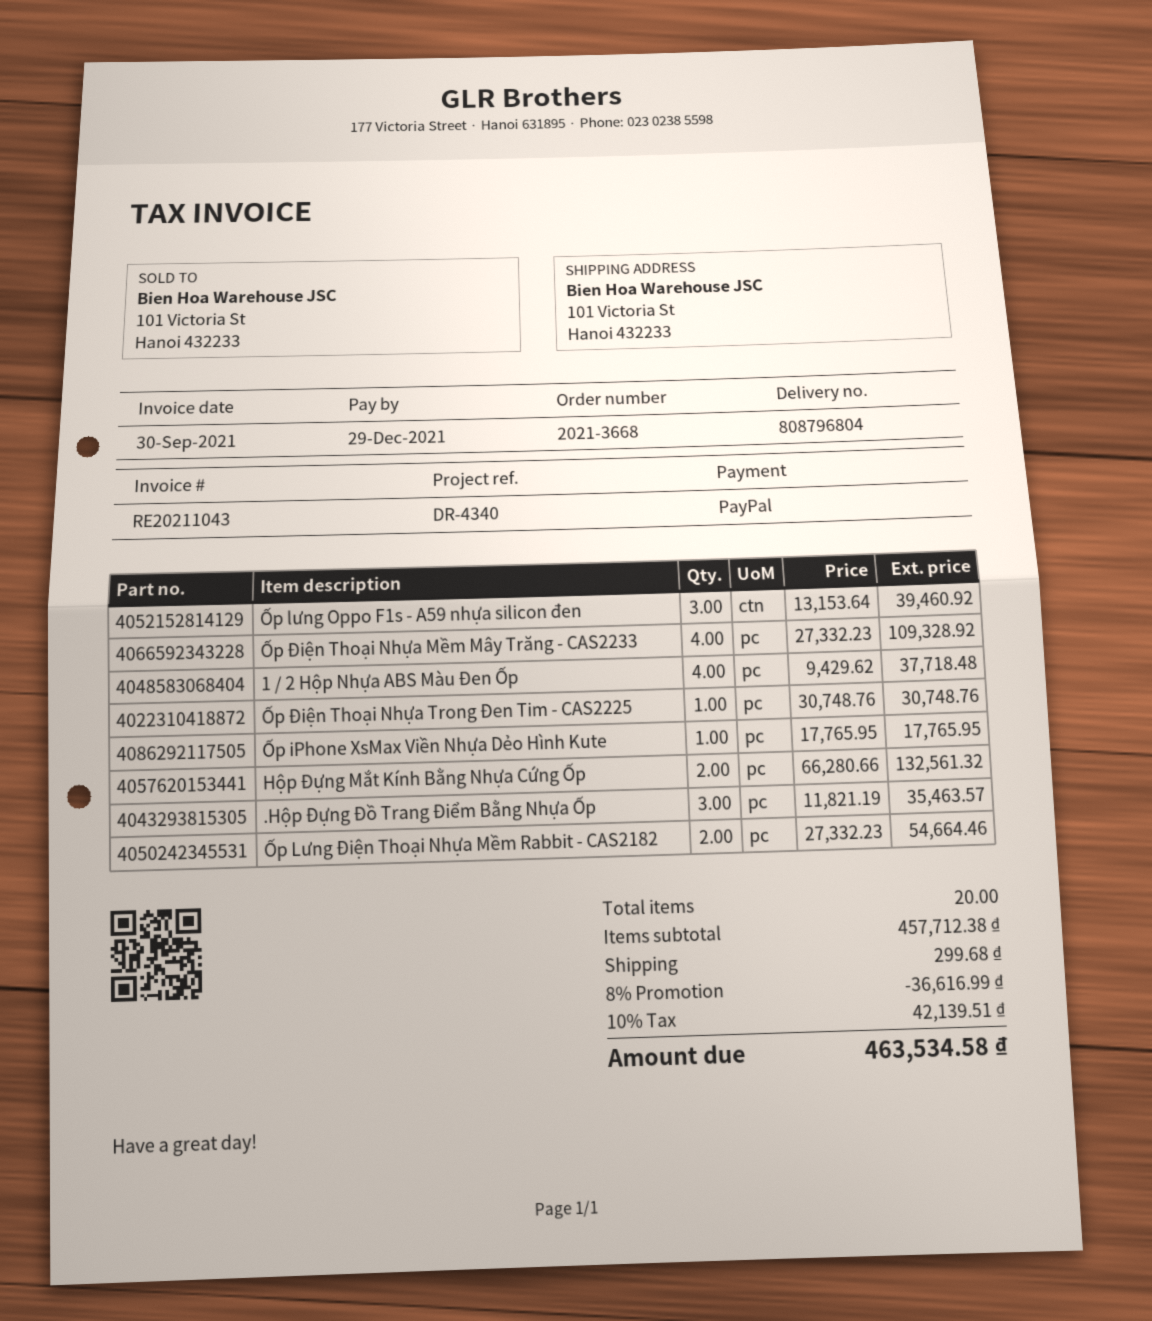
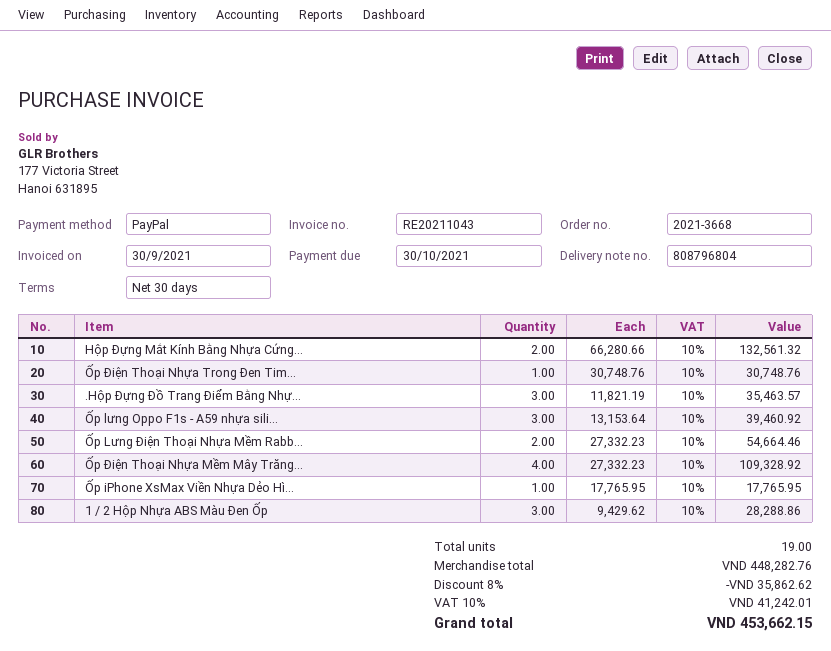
due date: 2021-12-29 -> 2021-10-30
1 / 2 Hộp Nhựa ABS Màu Đen Ốp: 4 x 9429.62 = 37718.48 -> 3 x 9429.62 = 28288.86
total quantity: 20 -> 19
subtotal: 457712.38 -> 448282.76
discount: 8% = 36616.99 -> 8% = 35862.62
shipping: 299.68 -> none
tax: 10% = 42139.51 -> 10% = 41242.01
total: 463534.58 -> 453662.15

